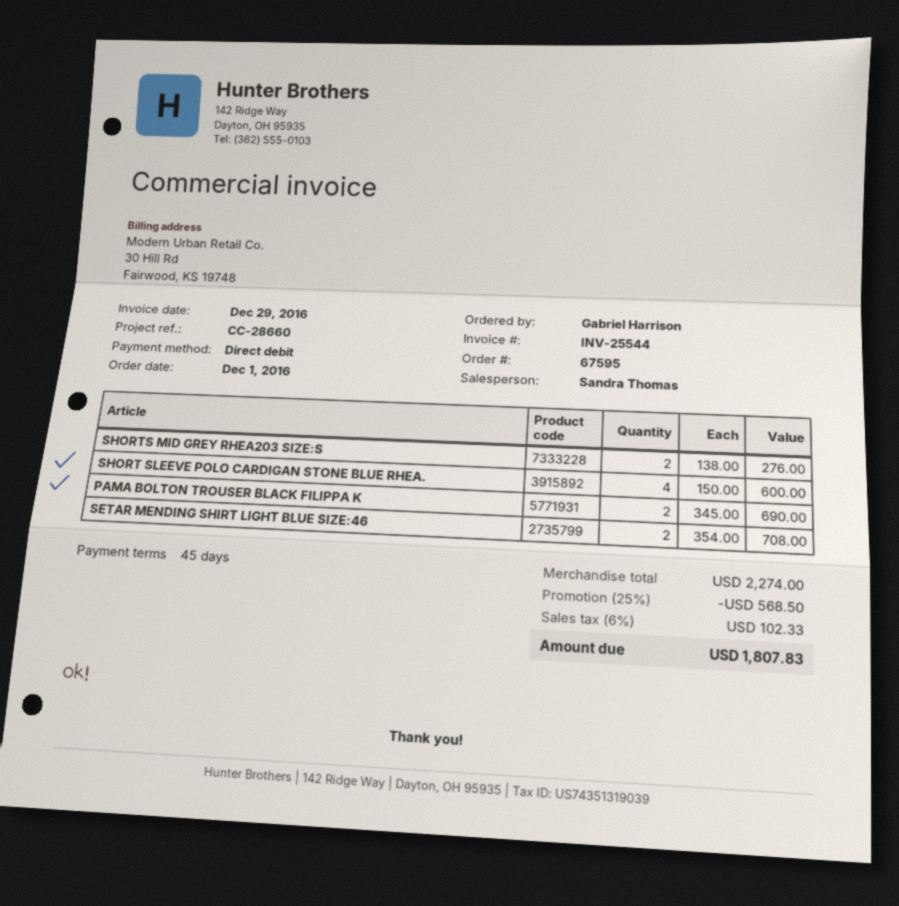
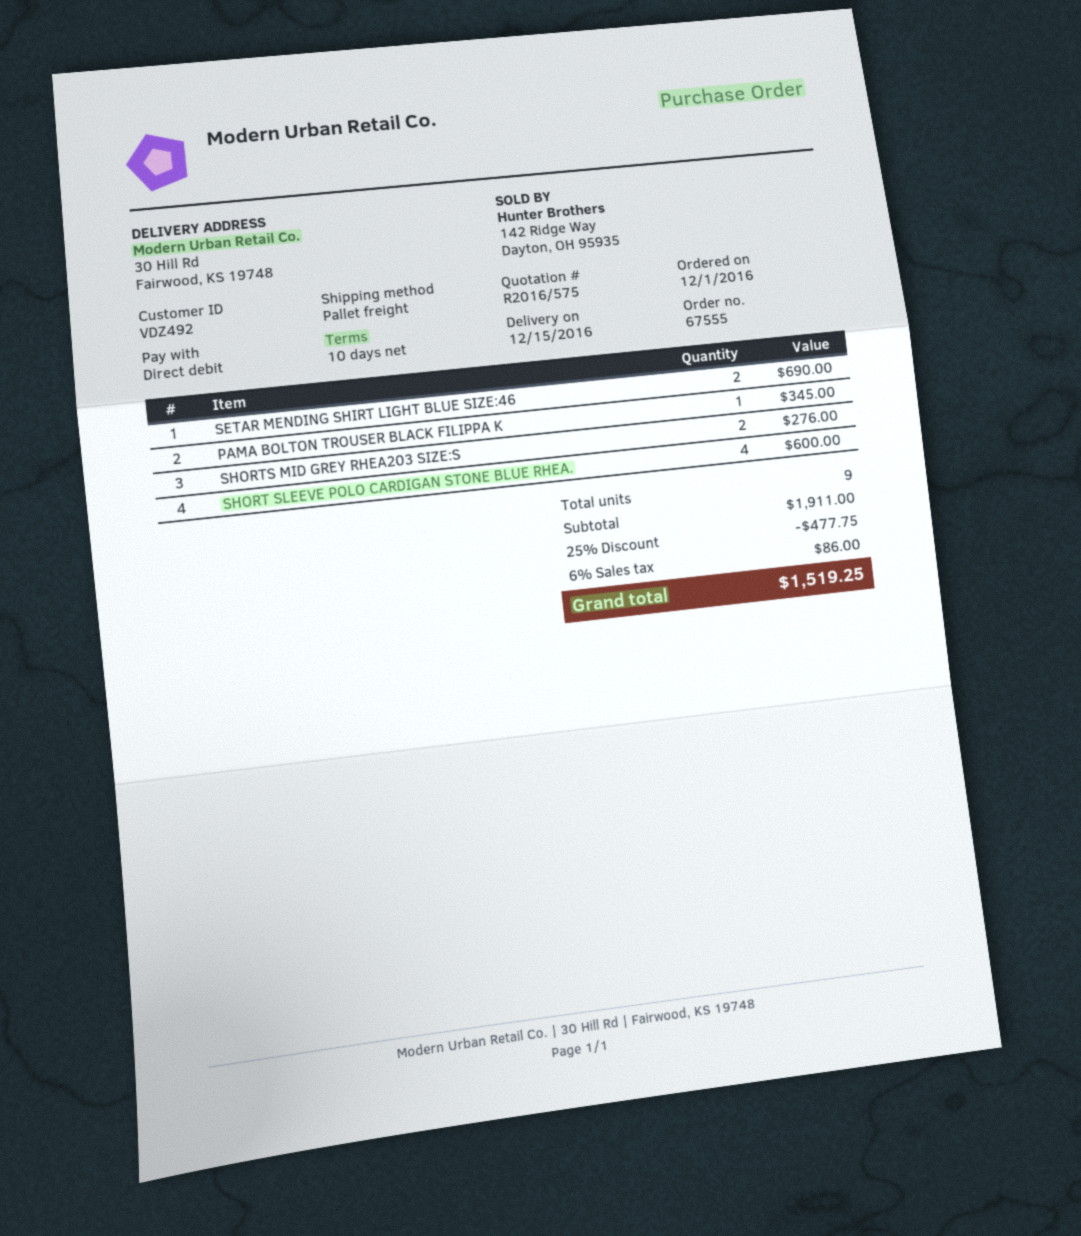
order number: 67595 -> 67555
payment terms: 45 days -> 10 days
PAMA BOLTON TROUSER BLACK FILIPPA K: 2 for 690.00 -> 1 for 345.00
SETAR MENDING SHIRT LIGHT BLUE SIZE:46: 2 for 708.00 -> 2 for 690.00
subtotal: 2274.00 -> 1911.00
discount: 25% = 568.50 -> 25% = 477.75
tax: 6% = 102.33 -> 6% = 86.00
total: 1807.83 -> 1519.25

